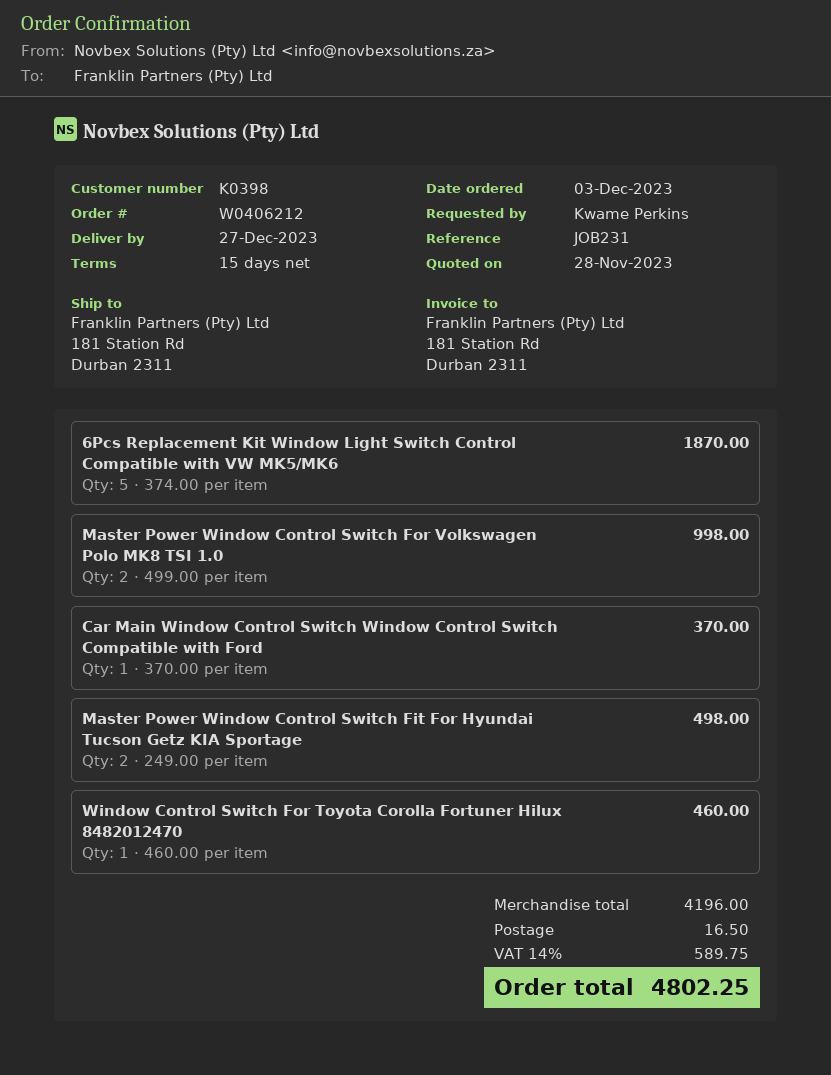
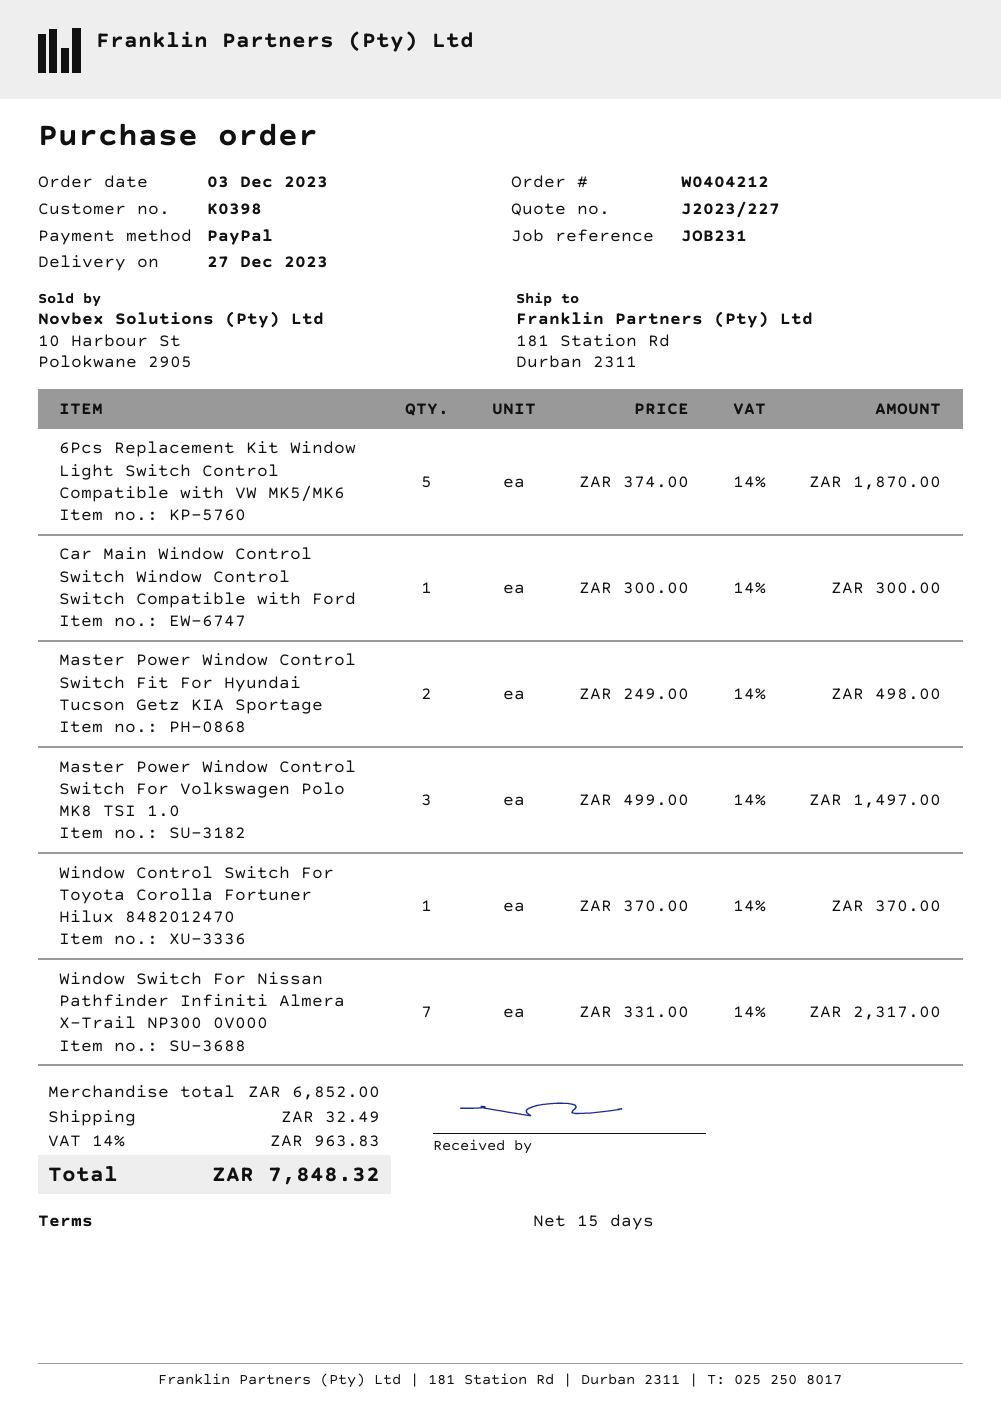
order number: W0406212 -> W0404212
Master Power Window Control Switch For Volkswagen Polo MK8 TSI 1.0: 2 x 499.00 = 998.00 -> 3 x 499.00 = 1497.00
Car Main Window Control Switch Window Control Switch Compatible with Ford: 1 x 370.00 = 370.00 -> 1 x 300.00 = 300.00
Window Control Switch For Toyota Corolla Fortuner Hilux 8482012470: 1 x 460.00 = 460.00 -> 1 x 370.00 = 370.00
Window Switch For Nissan Pathfinder Infiniti Almera X-Trail NP300 0V000: none -> 7 x 331.00 = 2317.00
subtotal: 4196.00 -> 6852.00
shipping: 16.50 -> 32.49
tax: 14% = 589.75 -> 14% = 963.83
total: 4802.25 -> 7848.32

